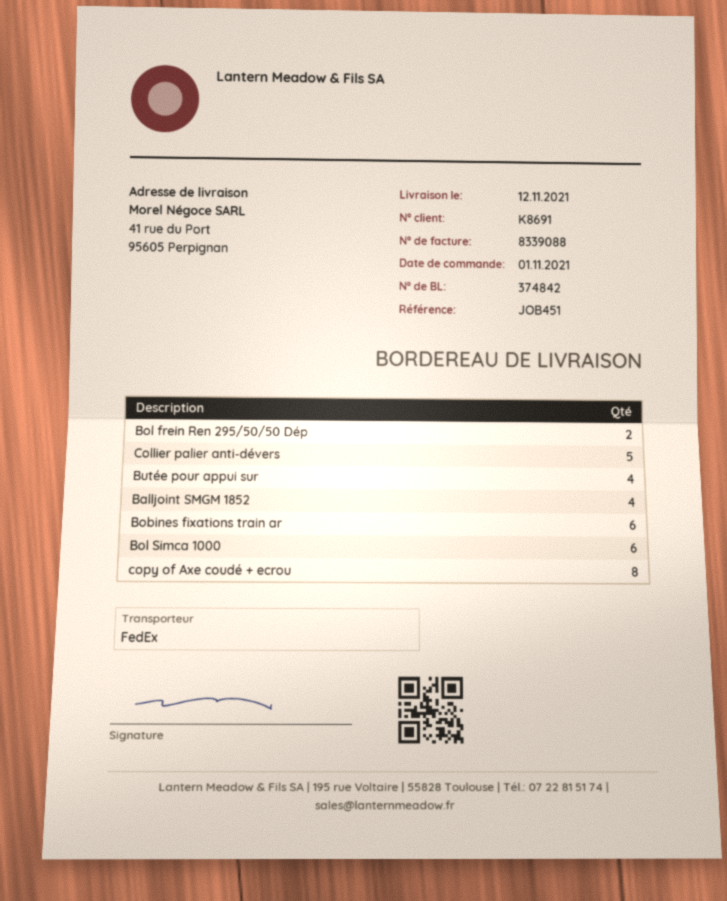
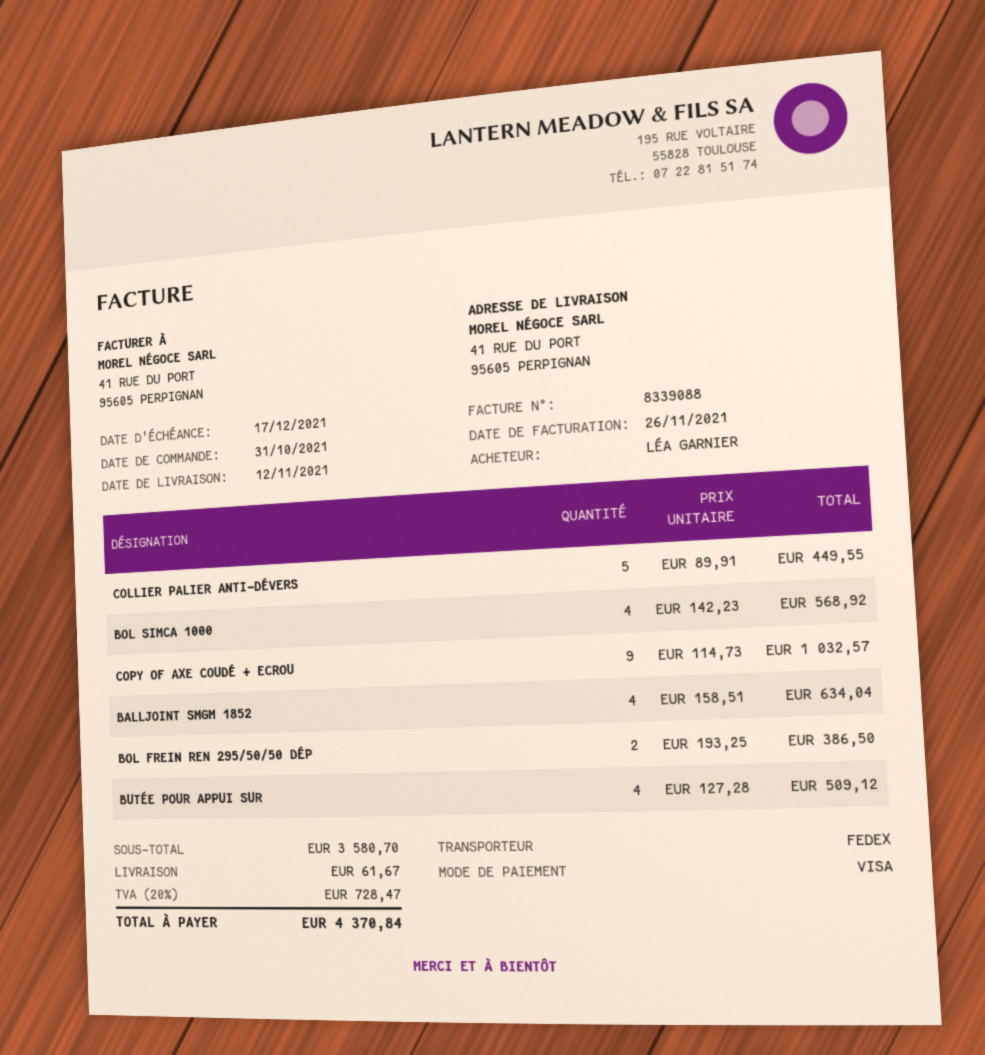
order date: 2021-11-01 -> 2021-10-31
Bobines fixations train ar: 6 -> none
Bol Simca 1000: 6 -> 4
copy of Axe coudé + ecrou: 8 -> 9

